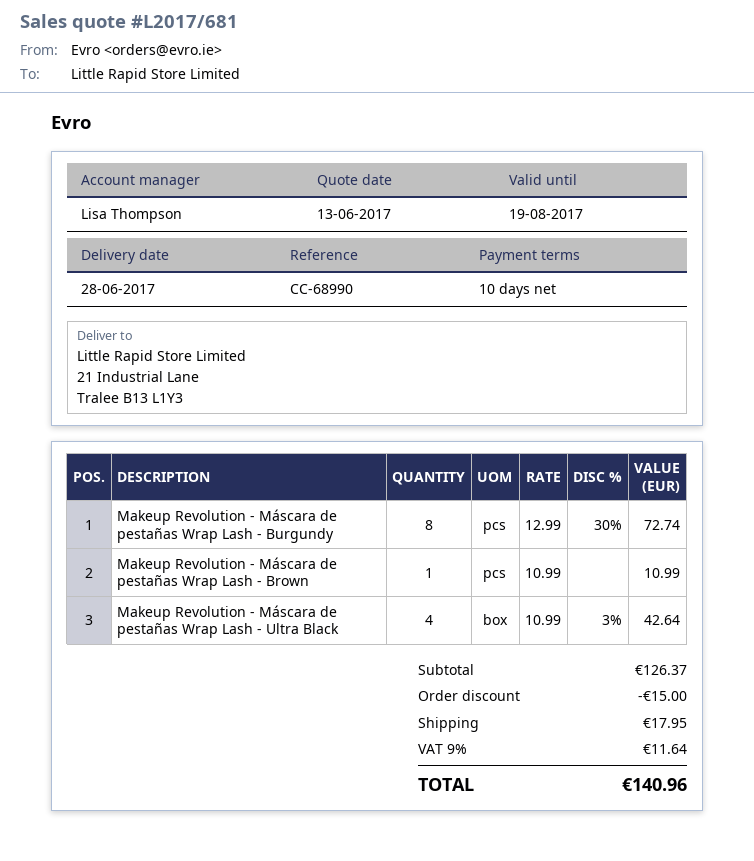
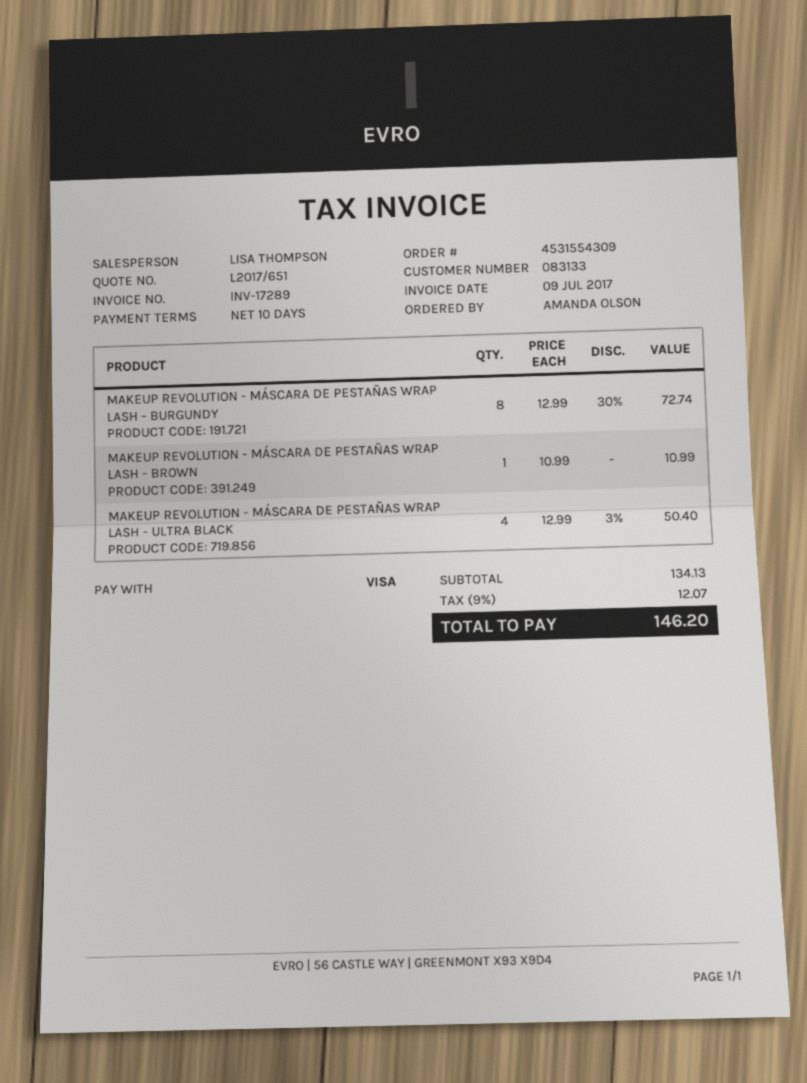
quote number: L2017/681 -> L2017/651
Makeup Revolution - Máscara de pestañas Wrap Lash - Ultra Black: 4 x 10.99 - 3% = 42.64 -> 4 x 12.99 - 3% = 50.40
subtotal: 126.37 -> 134.13
discount: 15.00 -> none
shipping: 17.95 -> none
tax: 9% = 11.64 -> 9% = 12.07
total: 140.96 -> 146.20

